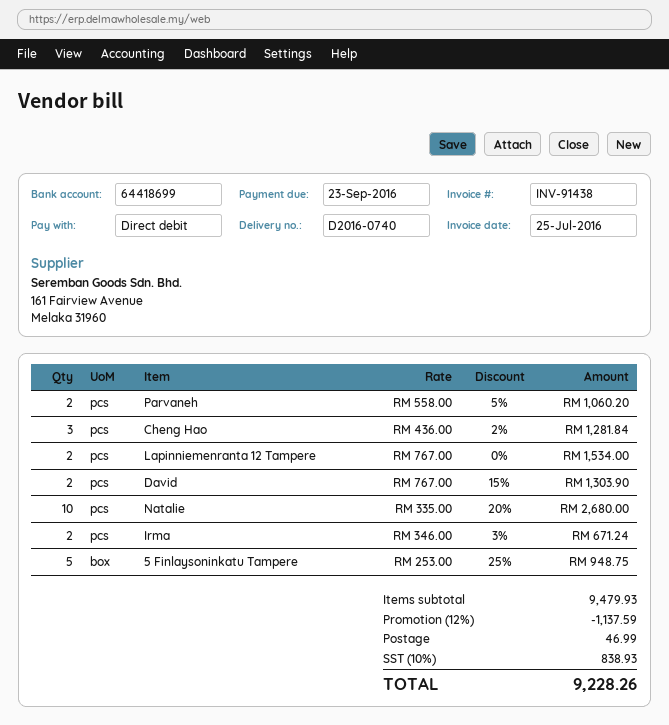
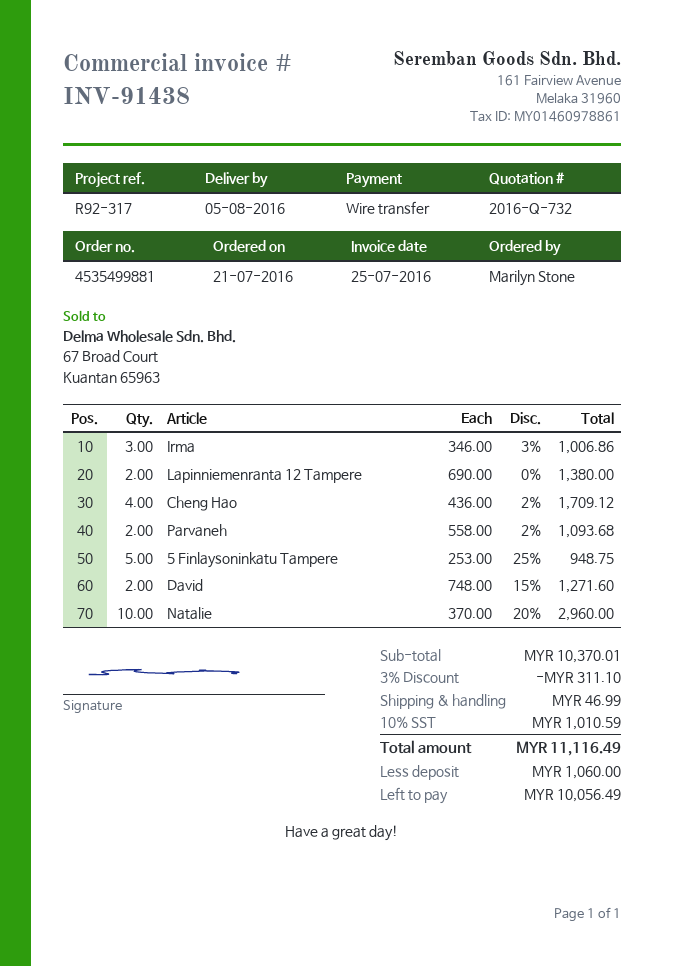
payment method: direct debit -> bank transfer
Parvaneh: 2 x 558.00 - 5% = 1060.20 -> 2 x 558.00 - 2% = 1093.68
Cheng Hao: 3 x 436.00 - 2% = 1281.84 -> 4 x 436.00 - 2% = 1709.12
Lapinniemenranta 12 Tampere: 2 x 767.00 = 1534.00 -> 2 x 690.00 = 1380.00
David: 2 x 767.00 - 15% = 1303.90 -> 2 x 748.00 - 15% = 1271.60
Natalie: 10 x 335.00 - 20% = 2680.00 -> 10 x 370.00 - 20% = 2960.00
Irma: 2 x 346.00 - 3% = 671.24 -> 3 x 346.00 - 3% = 1006.86
subtotal: 9479.93 -> 10370.01
discount: 12% = 1137.59 -> 3% = 311.10
tax: 10% = 838.93 -> 10% = 1010.59
total: 9228.26 -> 11116.49

